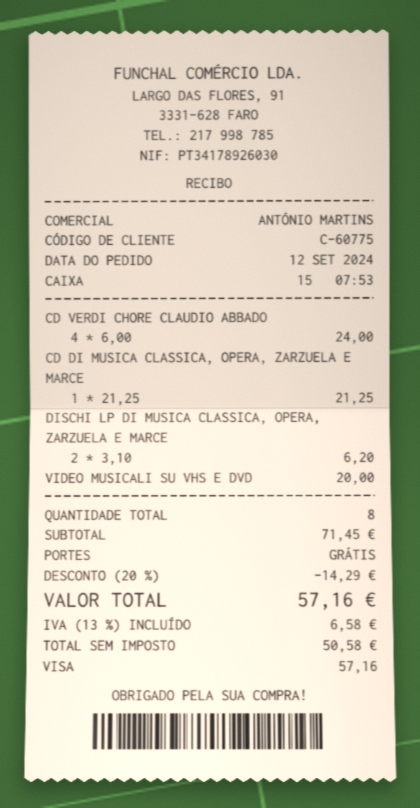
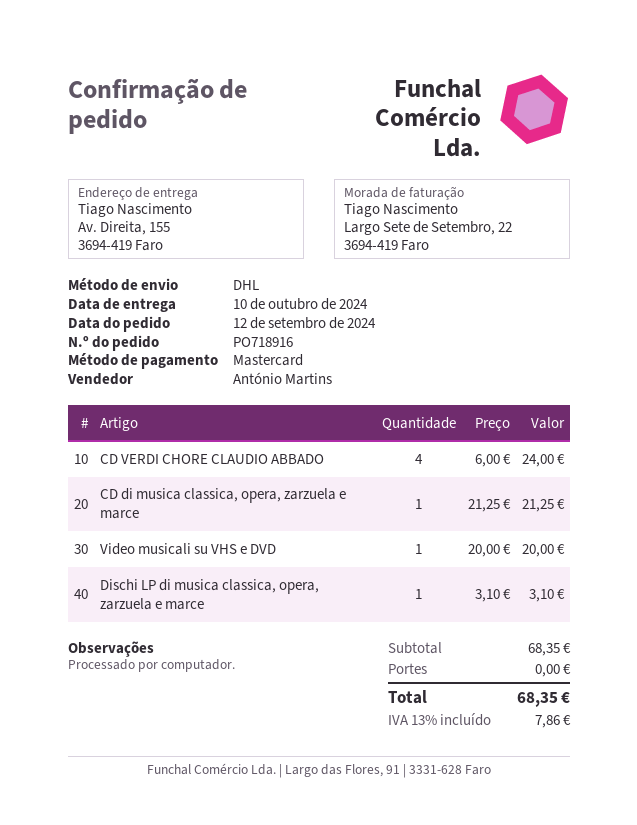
payment method: Visa -> Mastercard
DISCHI LP DI MUSICA CLASSICA, OPERA, ZARZUELA E MARCE: 2 x 3.10 = 6.20 -> 1 x 3.10 = 3.10
subtotal: 71.45 -> 68.35
discount: 20% = 14.29 -> none
tax: 13% = 6.58 -> 13% = 7.86
total: 57.16 -> 68.35

